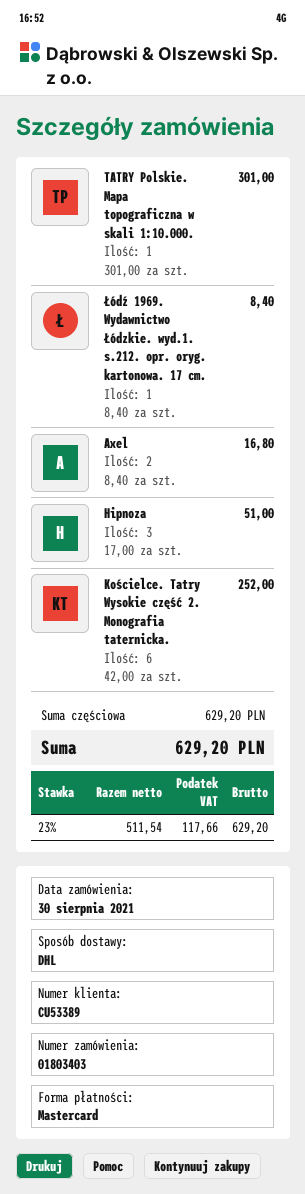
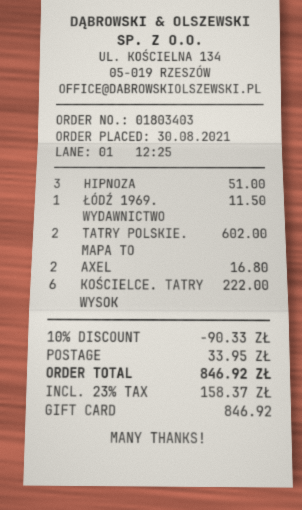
payment method: Mastercard -> gift card
TATRY Polskie. Mapa topograficzna w skali 1:10.000.: 1 for 301.00 -> 2 for 602.00
Łódź 1969. Wydawnictwo Łódzkie. wyd.1. s.212. opr. oryg. kartonowa. 17 cm.: 1 for 8.40 -> 1 for 11.50
Kościelce. Tatry Wysokie część 2. Monografia taternicka.: 6 for 252.00 -> 6 for 222.00
discount: none -> 10% = 90.33
shipping: none -> 33.95
tax: 23% = 117.66 -> 23% = 158.37
total: 629.20 -> 846.92

